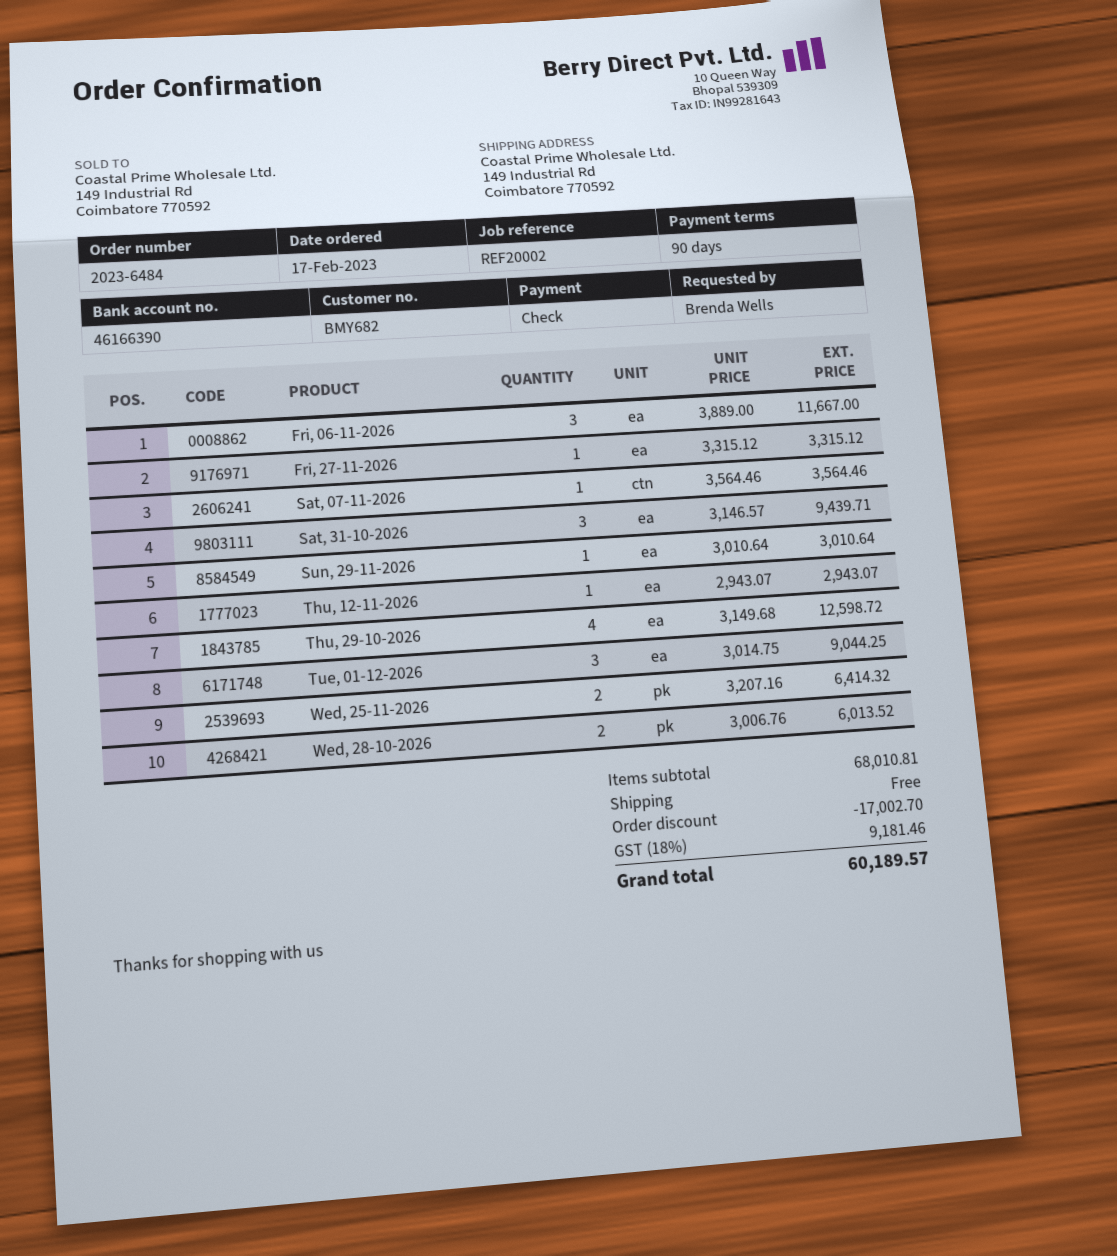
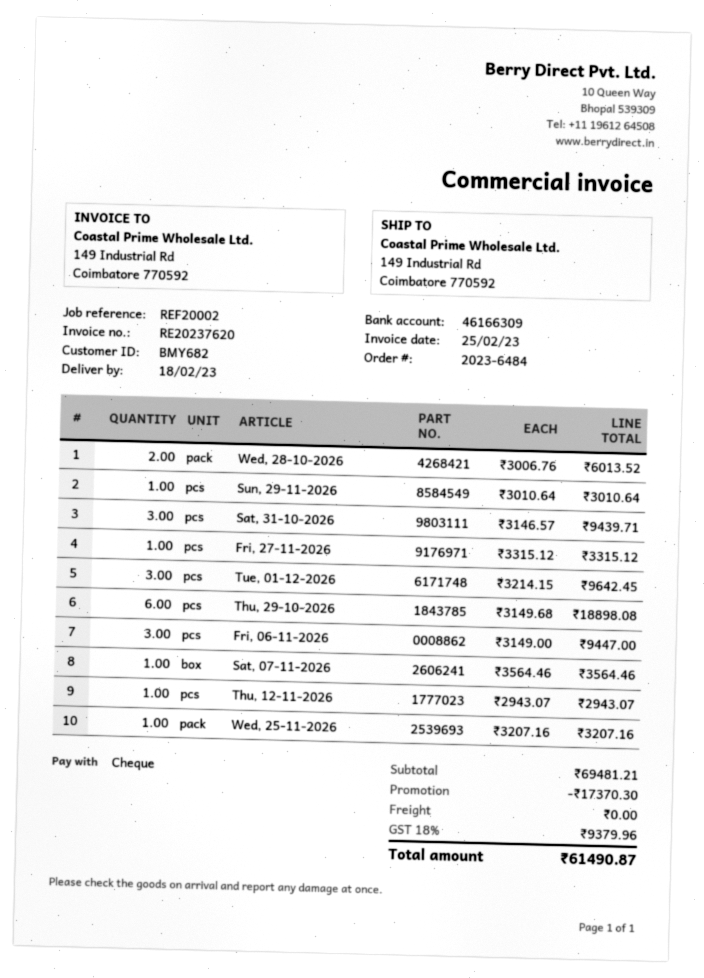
bank account: 46166390 -> 46166309
Fri, 06-11-2026: 3 x 3889.00 = 11667.00 -> 3 x 3149.00 = 9447.00
Thu, 29-10-2026: 4 x 3149.68 = 12598.72 -> 6 x 3149.68 = 18898.08
Tue, 01-12-2026: 3 x 3014.75 = 9044.25 -> 3 x 3214.15 = 9642.45
Wed, 25-11-2026: 2 x 3207.16 = 6414.32 -> 1 x 3207.16 = 3207.16
subtotal: 68010.81 -> 69481.21
discount: 17002.70 -> 17370.30
tax: 18% = 9181.46 -> 18% = 9379.96
total: 60189.57 -> 61490.87

